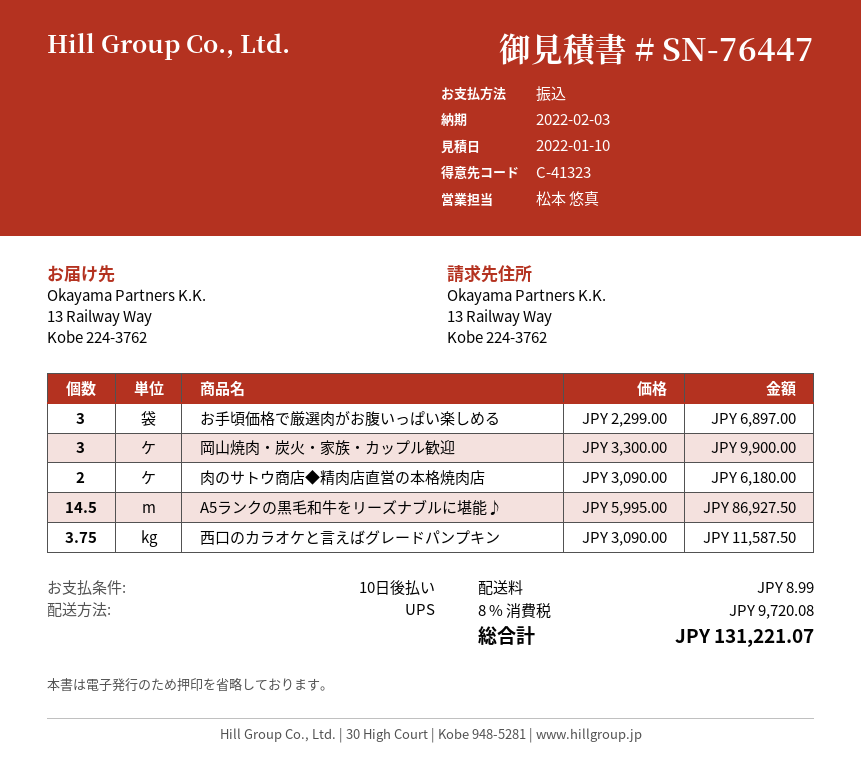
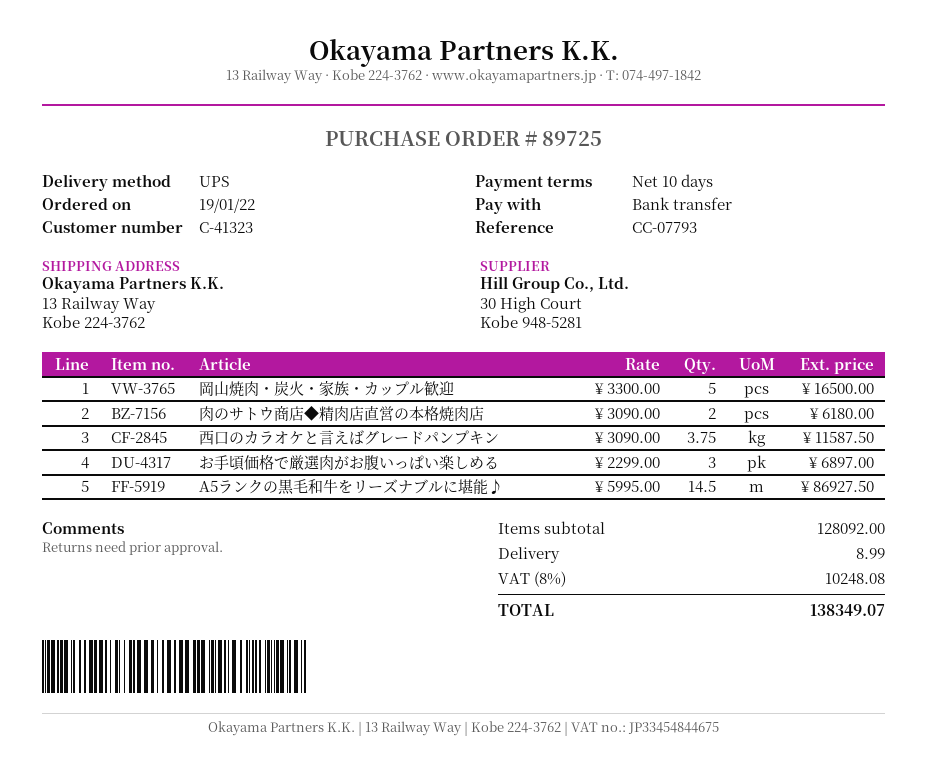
岡山焼肉・炭火・家族・カップル歓迎: 3 x 3300.00 = 9900.00 -> 5 x 3300.00 = 16500.00
tax: 8% = 9720.08 -> 8% = 10248.08
total: 131221.07 -> 138349.07

